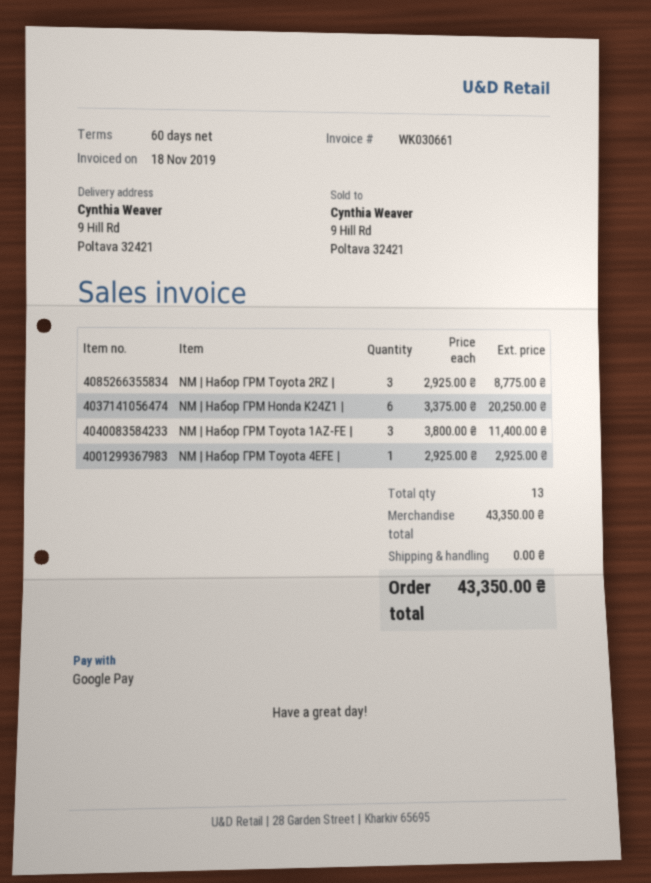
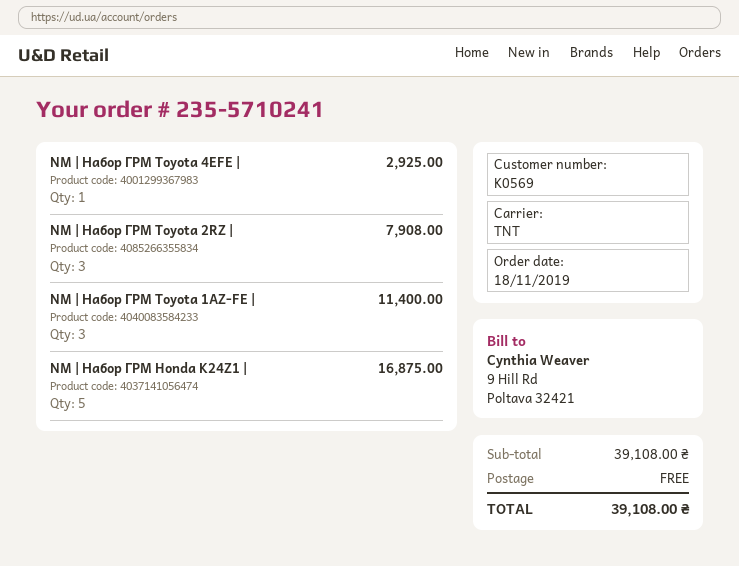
NM | Набор ГРМ Toyota 2RZ |: 3 for 8775.00 -> 3 for 7908.00
NM | Набор ГРМ Honda K24Z1 |: 6 for 20250.00 -> 5 for 16875.00
subtotal: 43350.00 -> 39108.00
total: 43350.00 -> 39108.00

